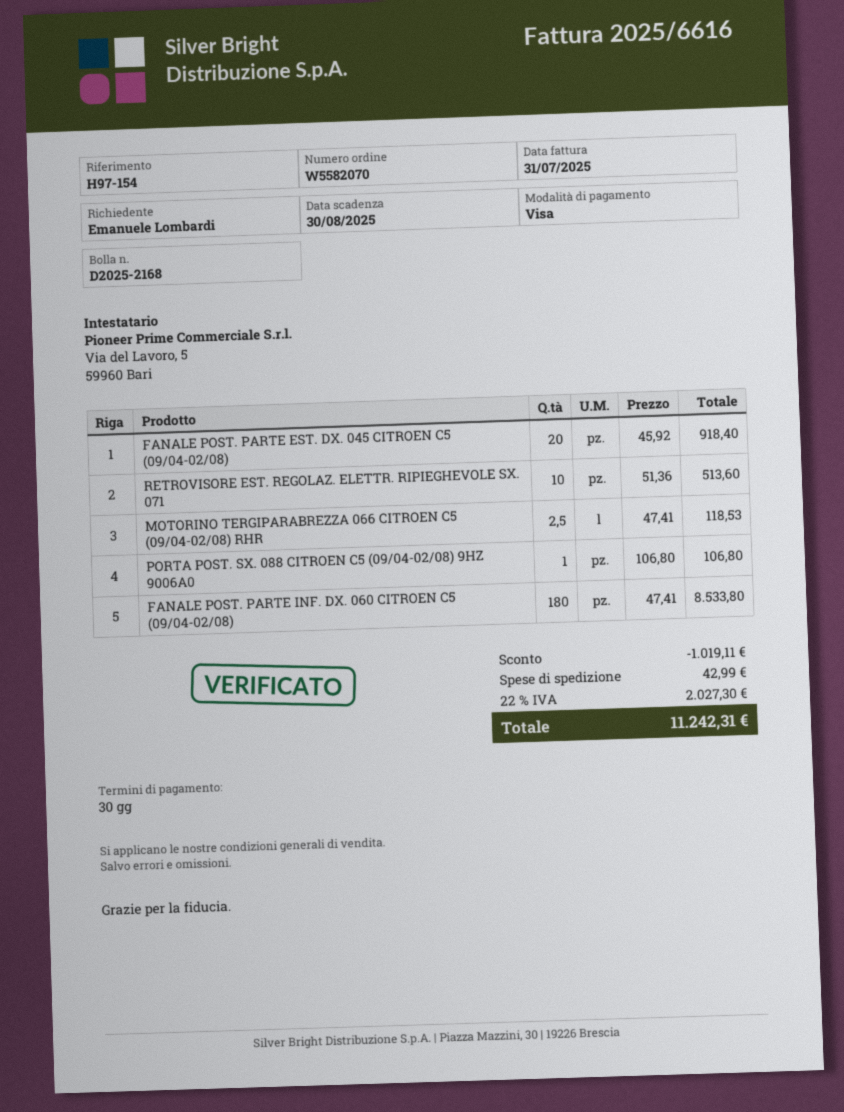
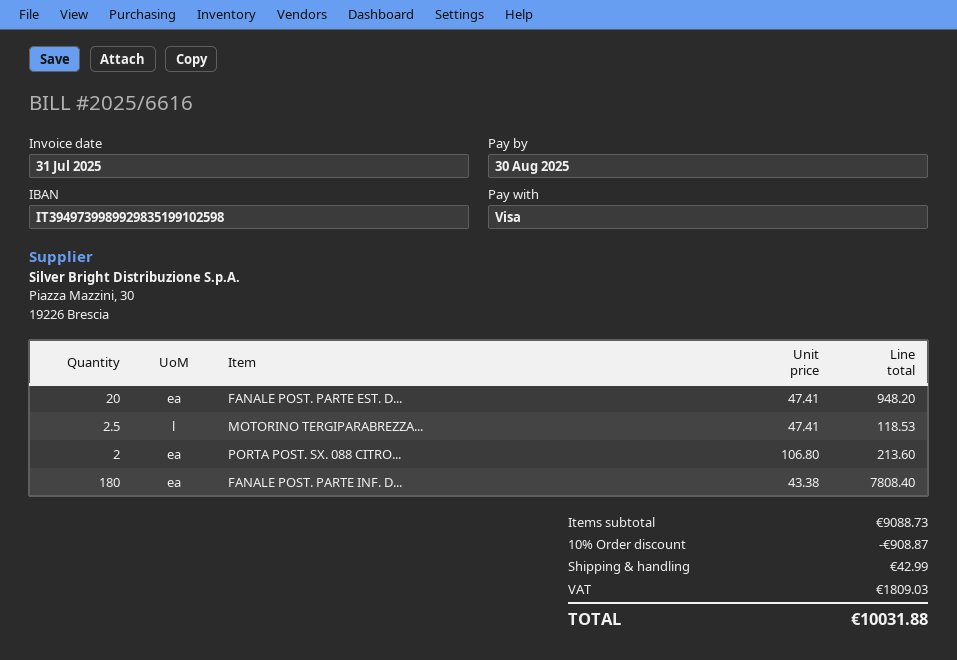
FANALE POST. PARTE EST. DX. 045 CITROEN C5 (09/04-02/08): 20 x 45.92 = 918.40 -> 20 x 47.41 = 948.20
RETROVISORE EST. REGOLAZ. ELETTR. RIPIEGHEVOLE SX. 071: 10 x 51.36 = 513.60 -> none
PORTA POST. SX. 088 CITROEN C5 (09/04-02/08) 9HZ 9006A0: 1 x 106.80 = 106.80 -> 2 x 106.80 = 213.60
FANALE POST. PARTE INF. DX. 060 CITROEN C5 (09/04-02/08): 180 x 47.41 = 8533.80 -> 180 x 43.38 = 7808.40
discount: 1019.11 -> 908.87
tax: 2027.30 -> 1809.03
total: 11242.31 -> 10031.88

